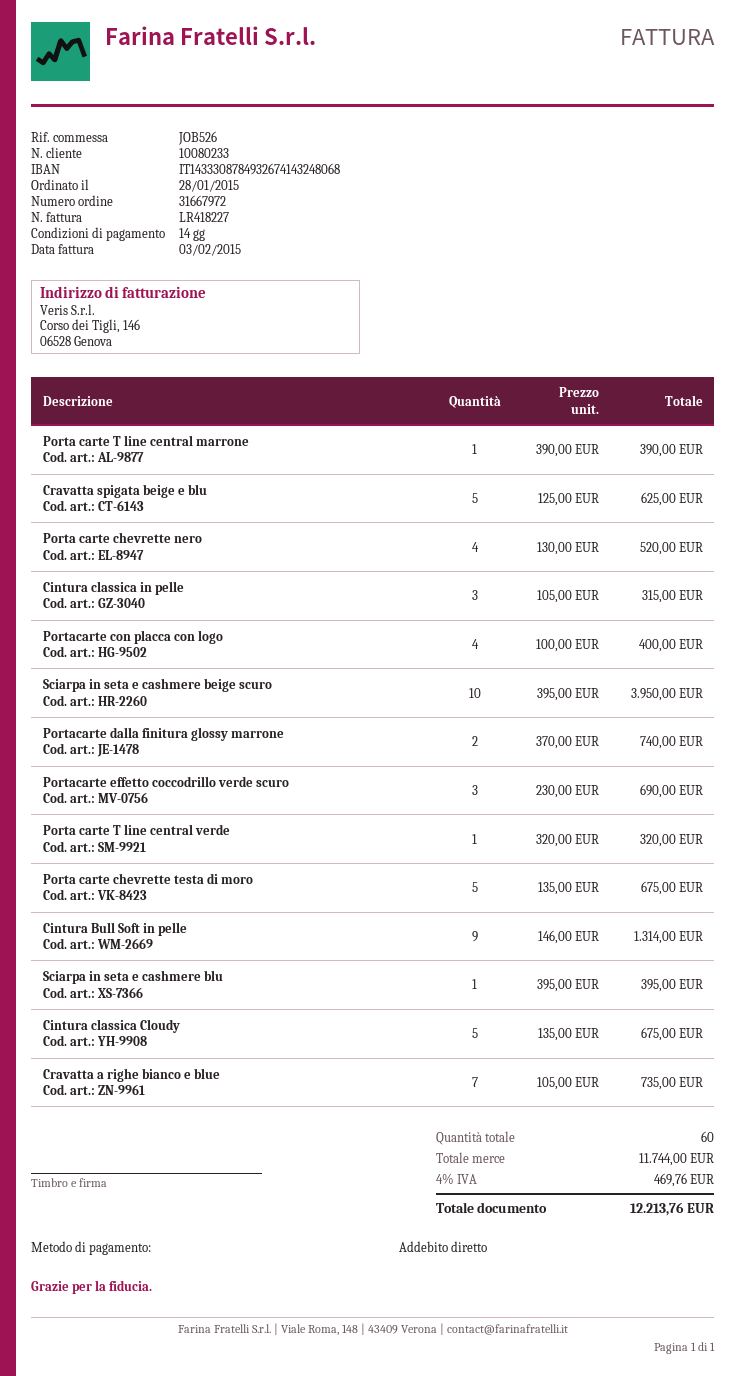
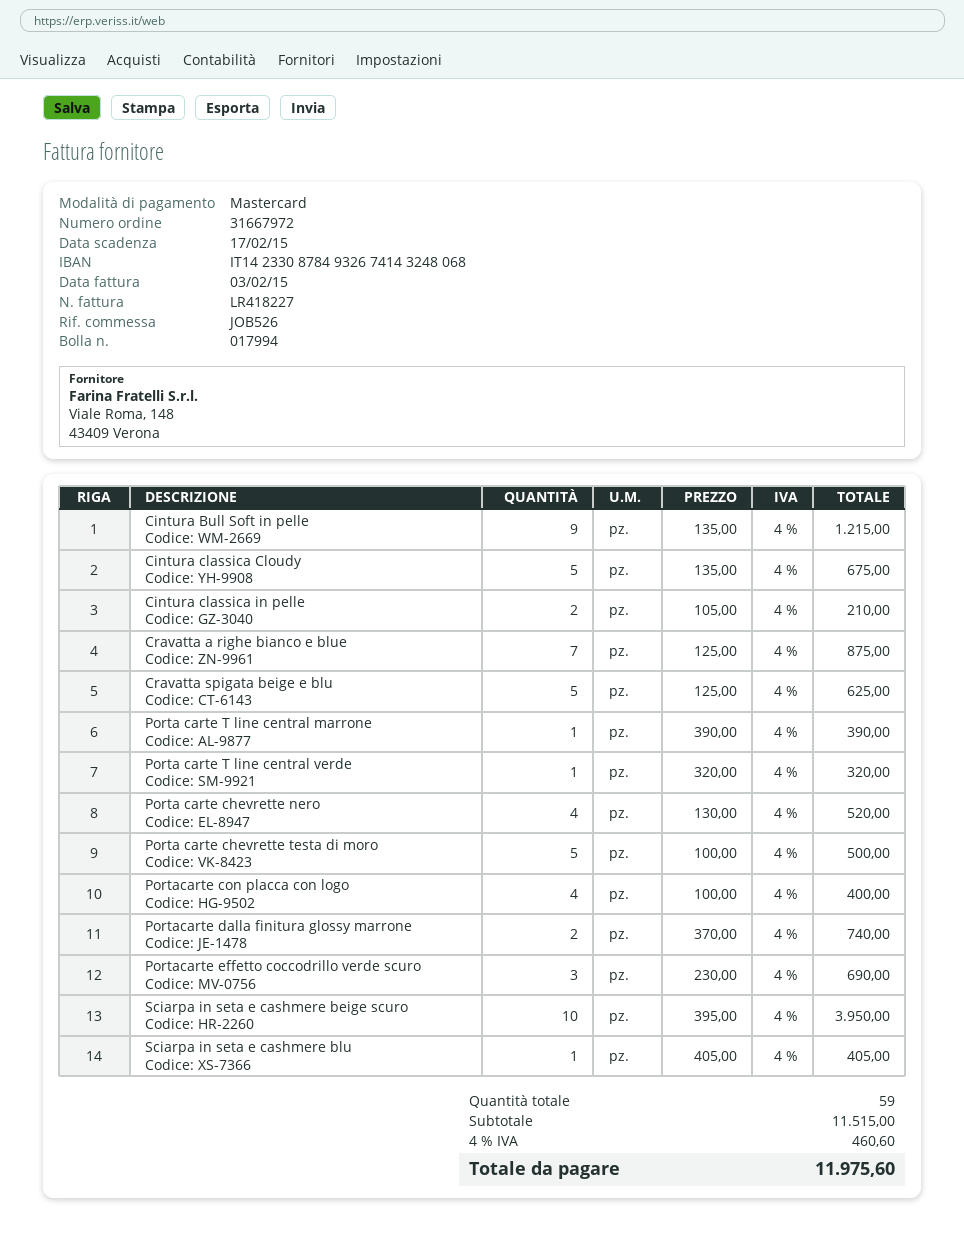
payment method: direct debit -> Mastercard
bank account: IT1433308784932674143248068 -> IT1423308784932674143248068
Cintura classica in pelle: 3 x 105.00 = 315.00 -> 2 x 105.00 = 210.00
Porta carte chevrette testa di moro: 5 x 135.00 = 675.00 -> 5 x 100.00 = 500.00
Cintura Bull Soft in pelle: 9 x 146.00 = 1314.00 -> 9 x 135.00 = 1215.00
Sciarpa in seta e cashmere blu: 1 x 395.00 = 395.00 -> 1 x 405.00 = 405.00
Cravatta a righe bianco e blue: 7 x 105.00 = 735.00 -> 7 x 125.00 = 875.00
total quantity: 60 -> 59
subtotal: 11744.00 -> 11515.00
tax: 4% = 469.76 -> 4% = 460.60
total: 12213.76 -> 11975.60

